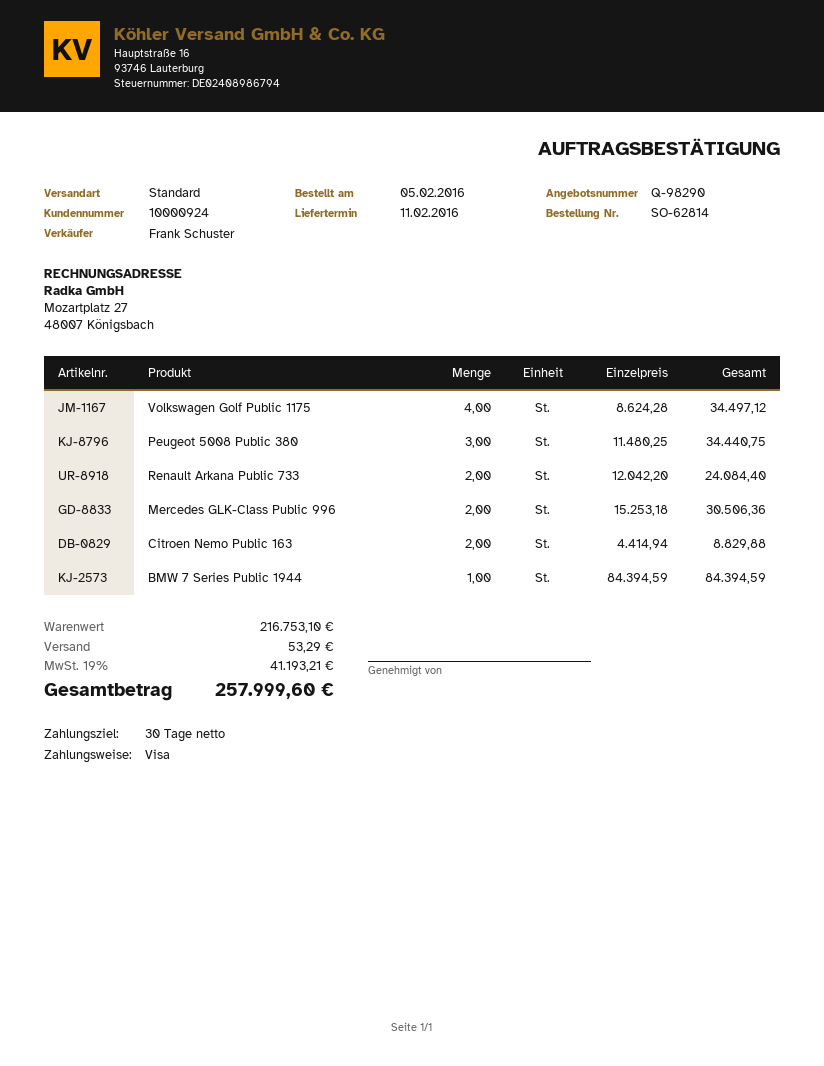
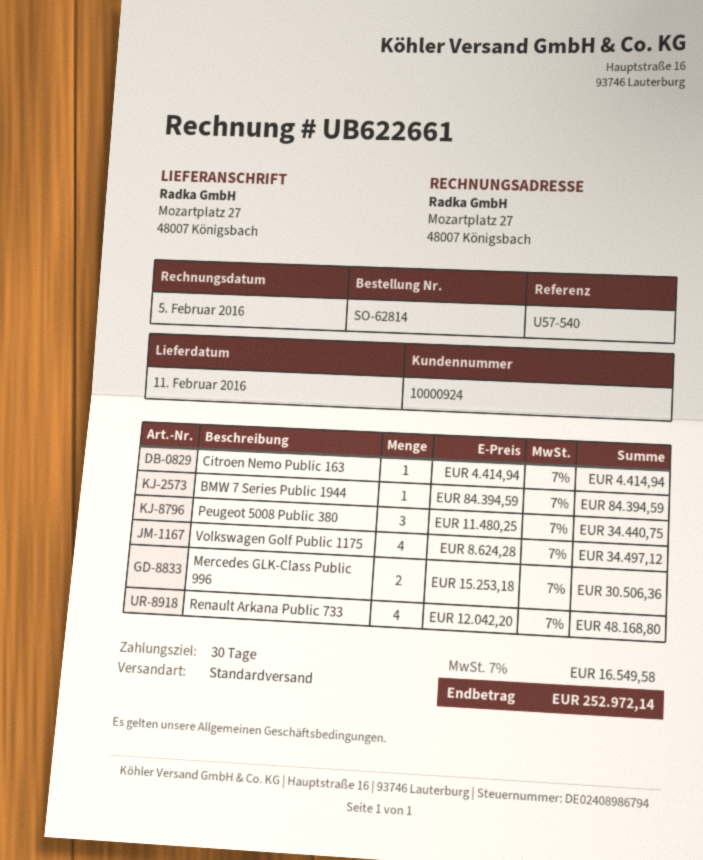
Renault Arkana Public 733: 2 x 12042.20 = 24084.40 -> 4 x 12042.20 = 48168.80
Citroen Nemo Public 163: 2 x 4414.94 = 8829.88 -> 1 x 4414.94 = 4414.94
shipping: 53.29 -> none
tax: 19% = 41193.21 -> 7% = 16549.58
total: 257999.60 -> 252972.14

